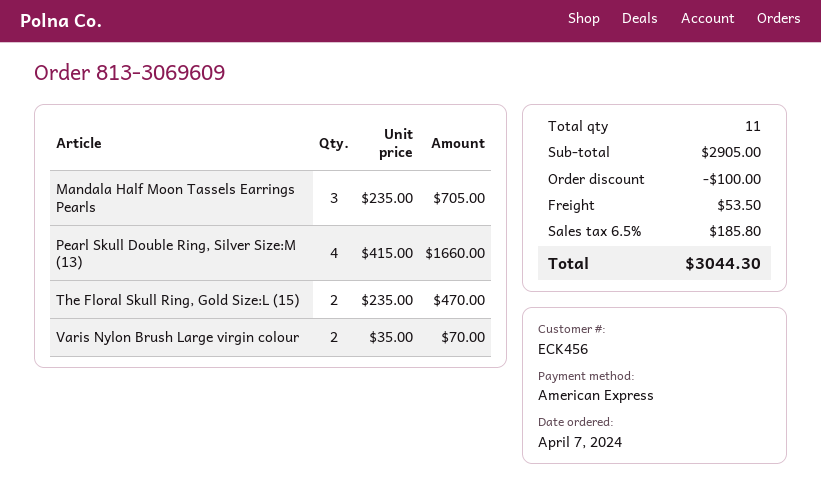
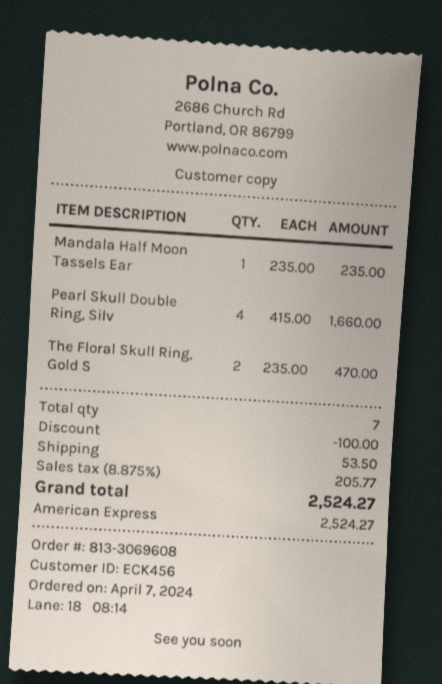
order number: 813-3069609 -> 813-3069608
Mandala Half Moon Tassels Earrings Pearls: 3 x 235.00 = 705.00 -> 1 x 235.00 = 235.00
Varis Nylon Brush Large virgin colour: 2 x 35.00 = 70.00 -> none
total quantity: 11 -> 7
tax: 6.5% = 185.80 -> 8.875% = 205.77
total: 3044.30 -> 2524.27

